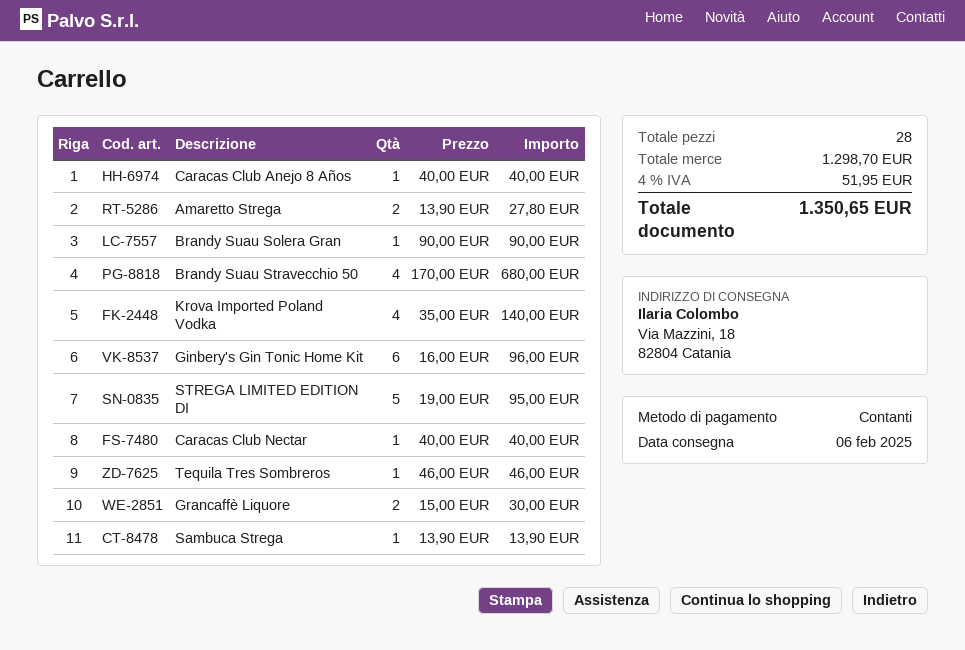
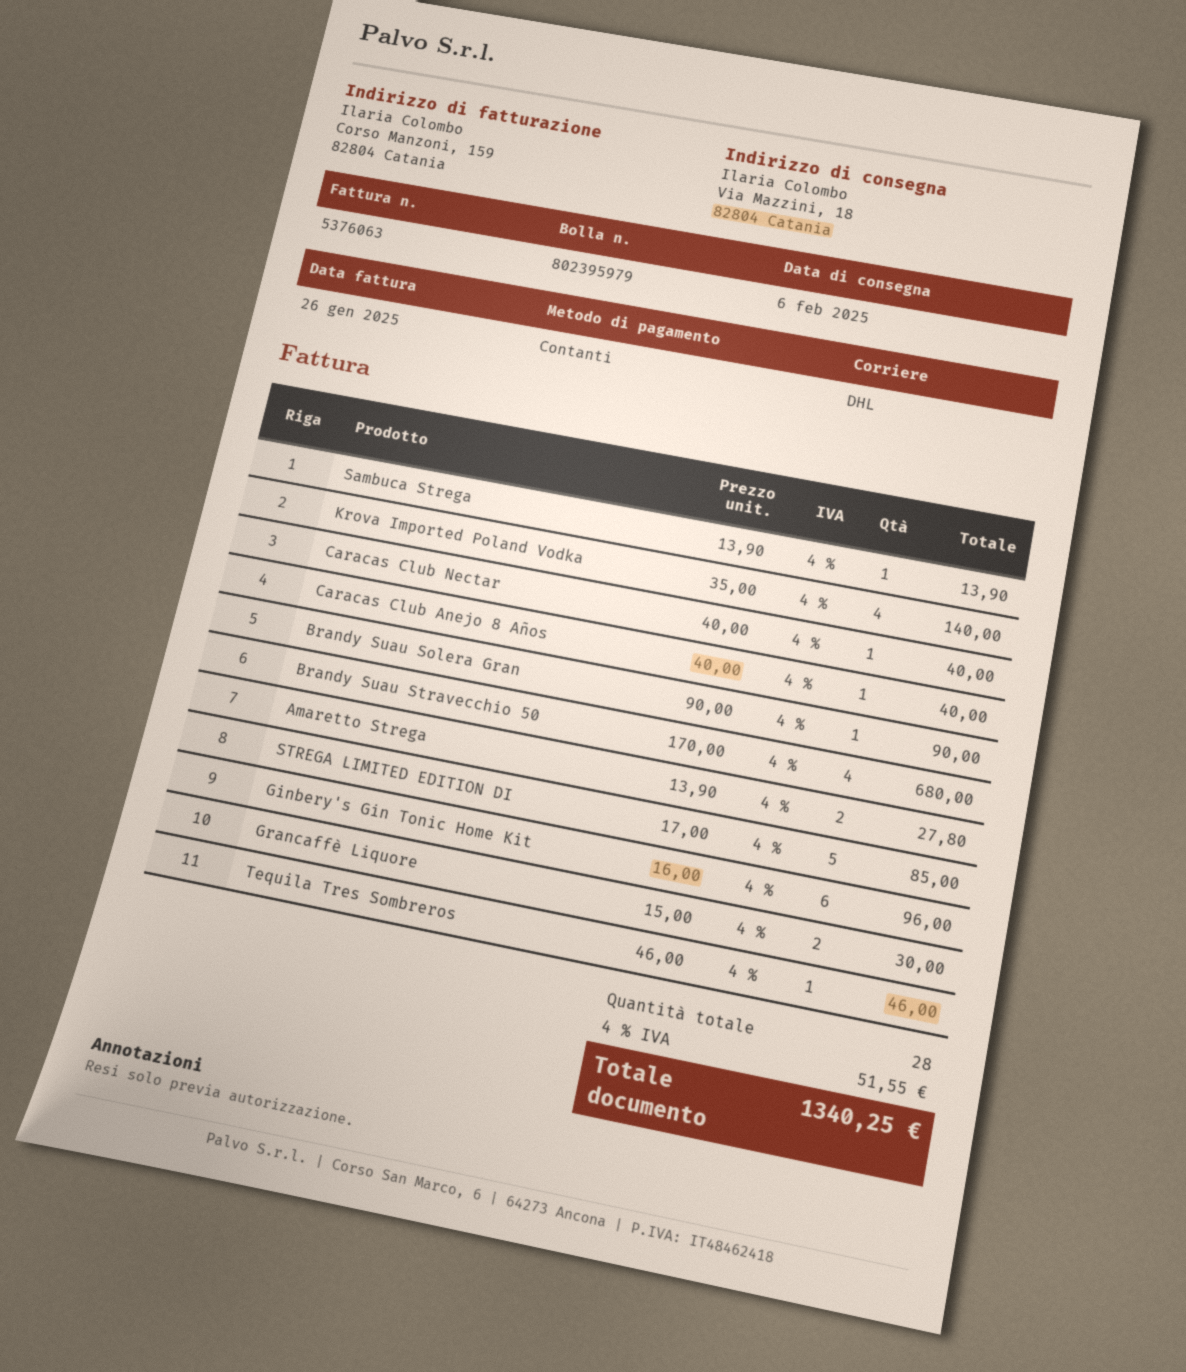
STREGA LIMITED EDITION DI: 5 x 19.00 = 95.00 -> 5 x 17.00 = 85.00
tax: 4% = 51.95 -> 4% = 51.55
total: 1350.65 -> 1340.25

